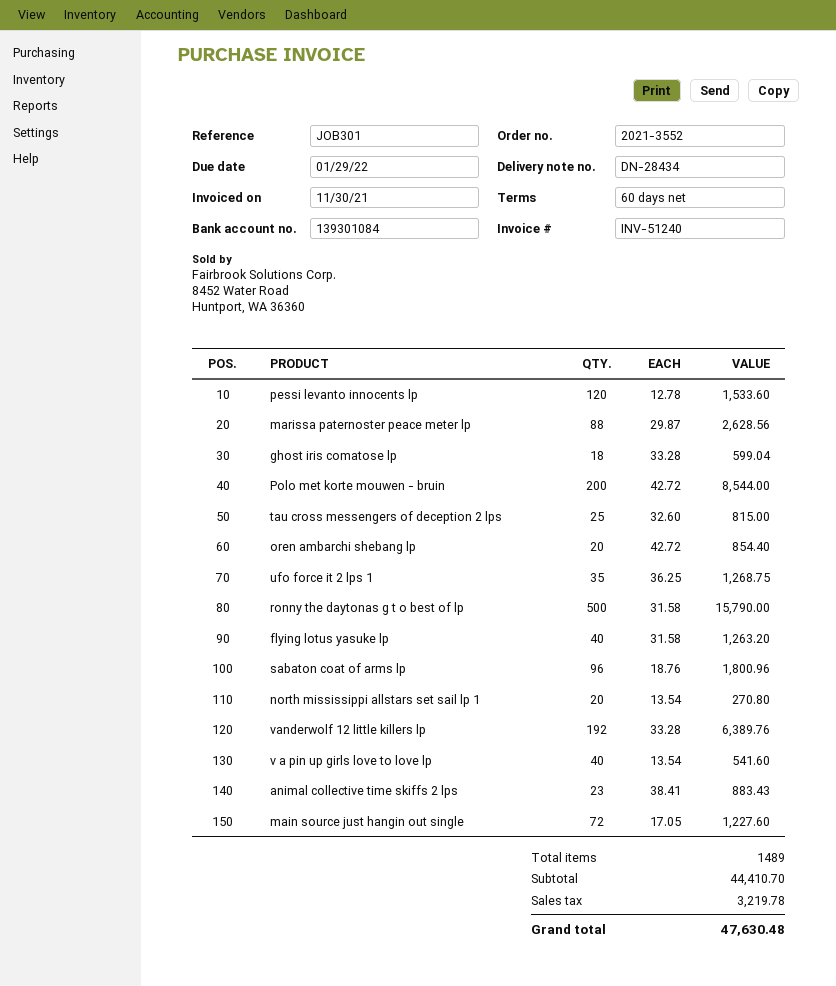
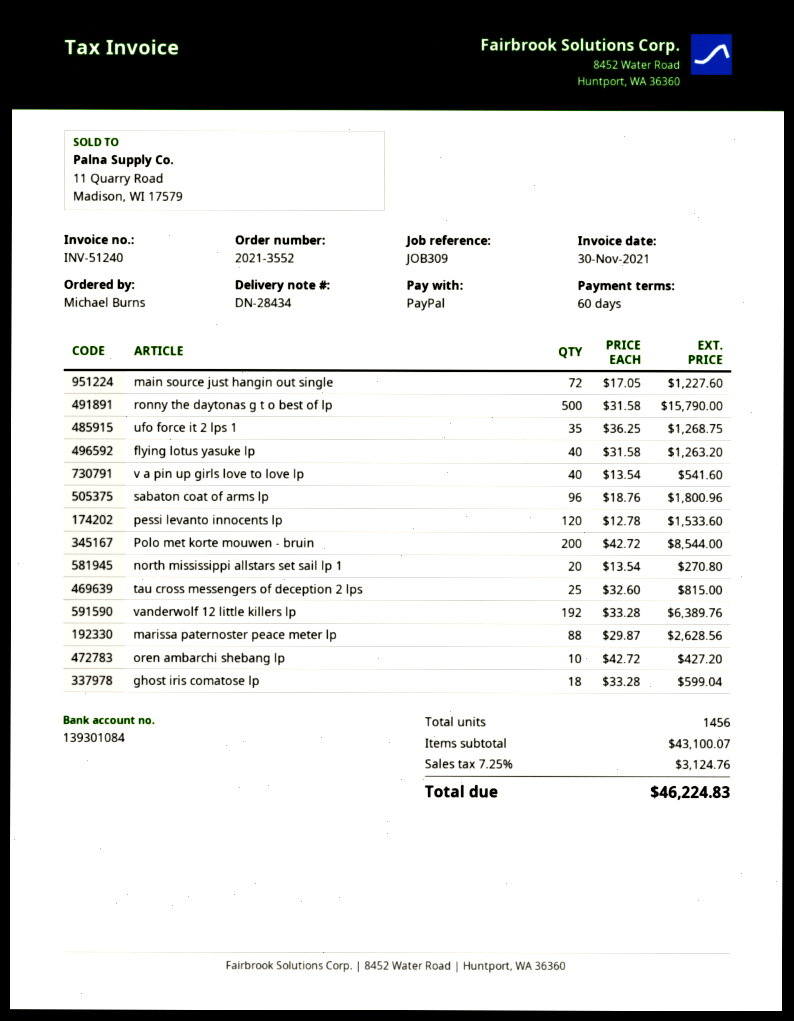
reference: JOB301 -> JOB309
oren ambarchi shebang lp: 20 x 42.72 = 854.40 -> 10 x 42.72 = 427.20
animal collective time skiffs 2 lps: 23 x 38.41 = 883.43 -> none
total quantity: 1489 -> 1456
subtotal: 44410.70 -> 43100.07
tax: 3219.78 -> 3124.76
total: 47630.48 -> 46224.83

